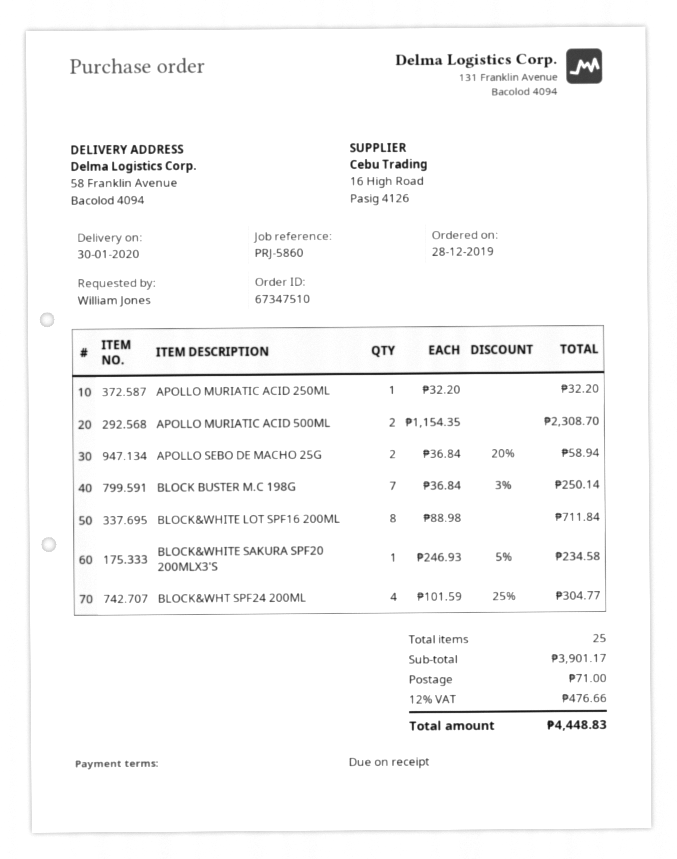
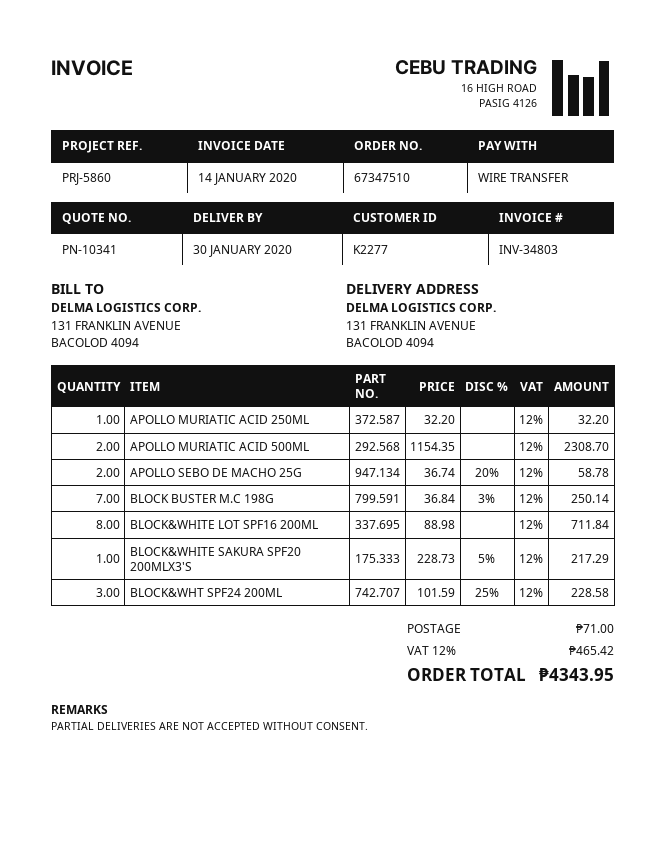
ship to: 58 Franklin Avenue, Bacolod 4094 -> 131 FRANKLIN AVENUE, BACOLOD 4094
APOLLO SEBO DE MACHO 25G: 2 x 36.84 - 20% = 58.94 -> 2 x 36.74 - 20% = 58.78
BLOCK&WHITE SAKURA SPF20 200MLX3'S: 1 x 246.93 - 5% = 234.58 -> 1 x 228.73 - 5% = 217.29
BLOCK&WHT SPF24 200ML: 4 x 101.59 - 25% = 304.77 -> 3 x 101.59 - 25% = 228.58
tax: 12% = 476.66 -> 12% = 465.42
total: 4448.83 -> 4343.95

